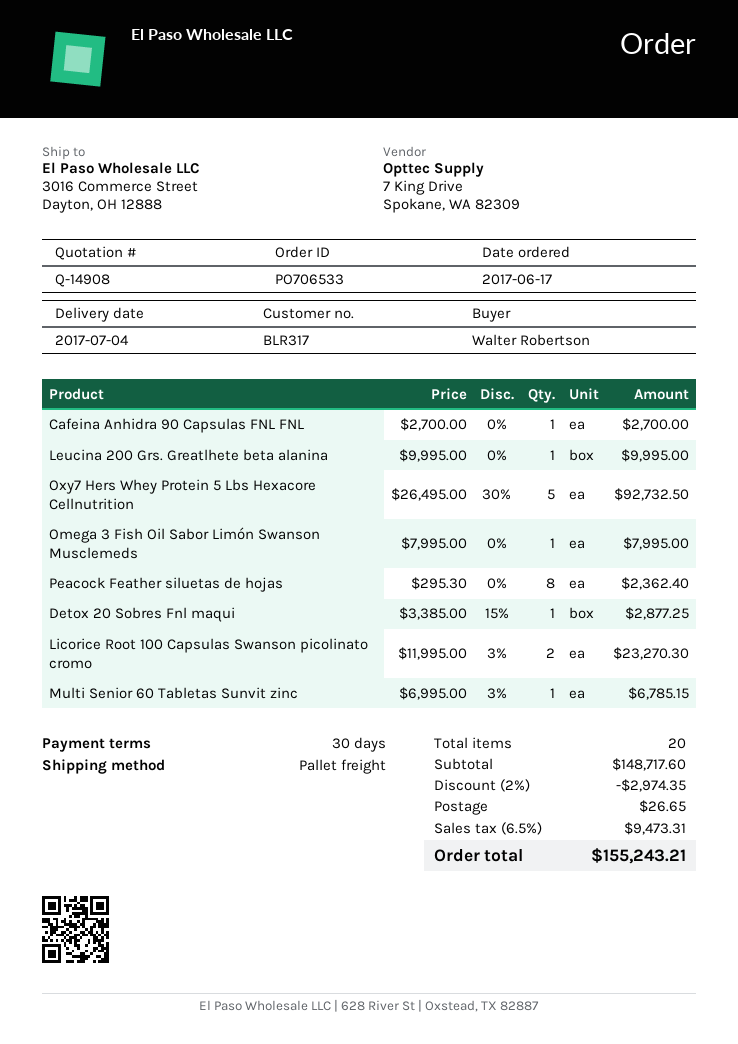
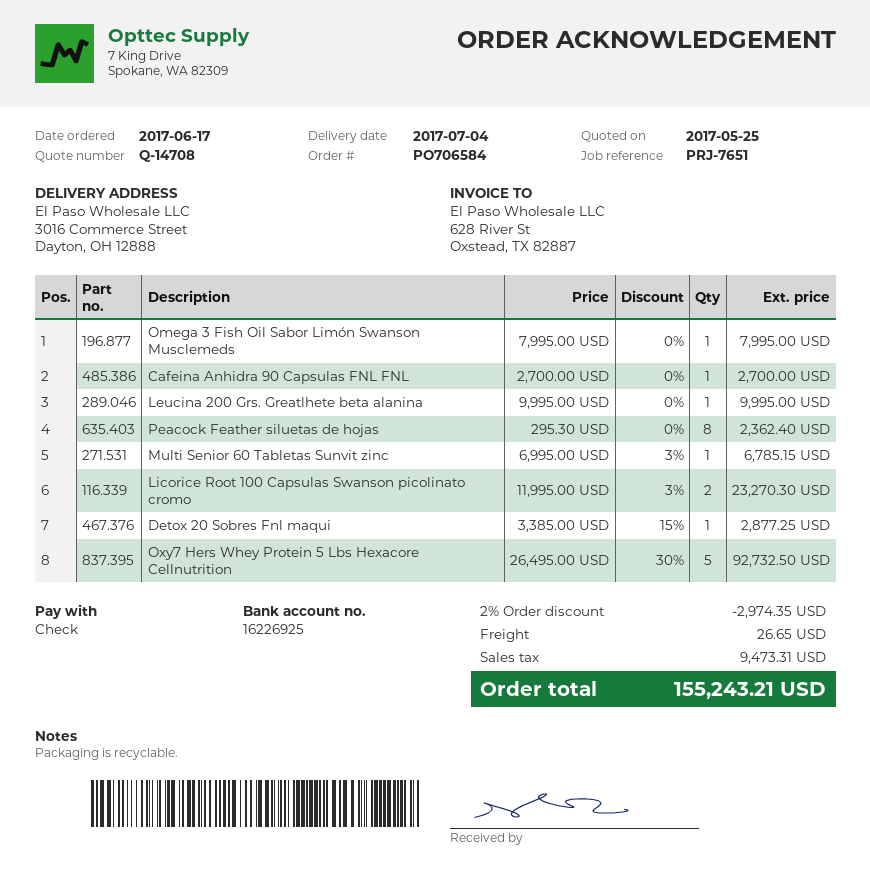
quote number: Q-14908 -> Q-14708
order number: PO706533 -> PO706584

